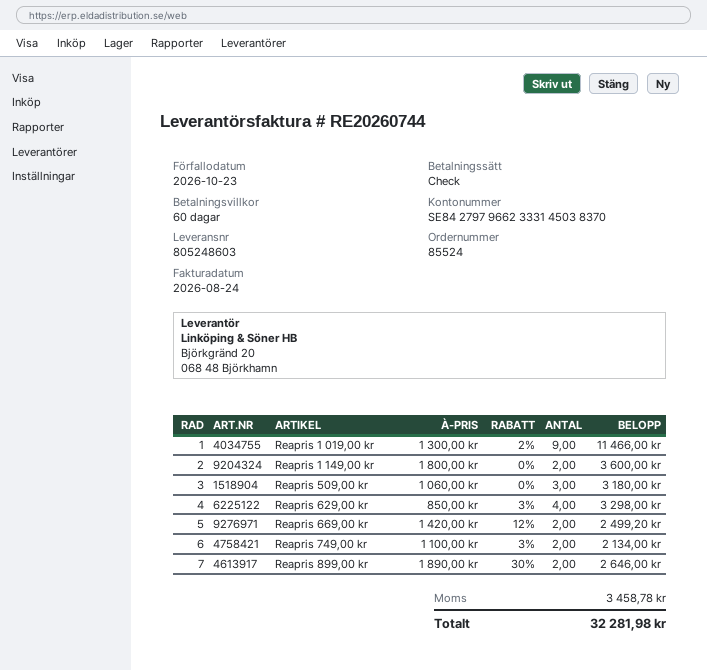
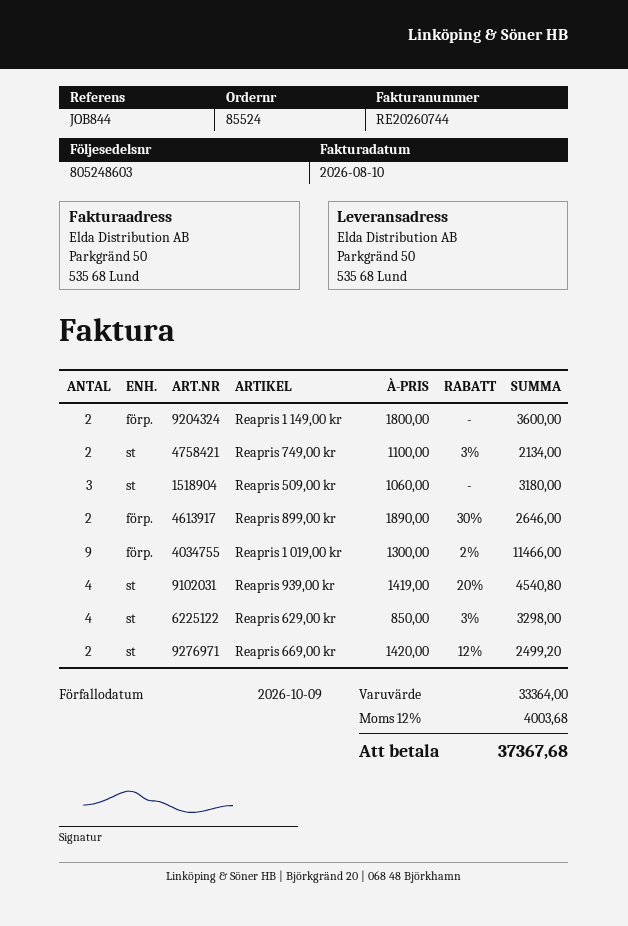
invoice date: 2026-08-24 -> 2026-08-10
due date: 2026-10-23 -> 2026-10-09
Reapris 939,00 kr: none -> 4 x 1419.00 - 20% = 4540.80
tax: 3458.78 -> 4003.68
total: 32281.98 -> 37367.68

